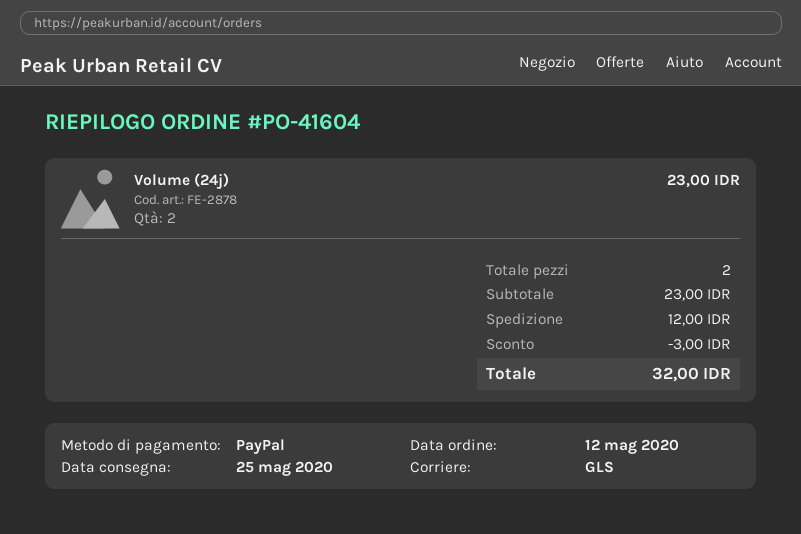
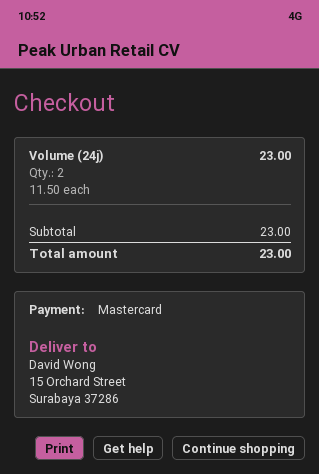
payment method: PayPal -> Mastercard
discount: 3.00 -> none
shipping: 12.00 -> none
total: 32.00 -> 23.00

